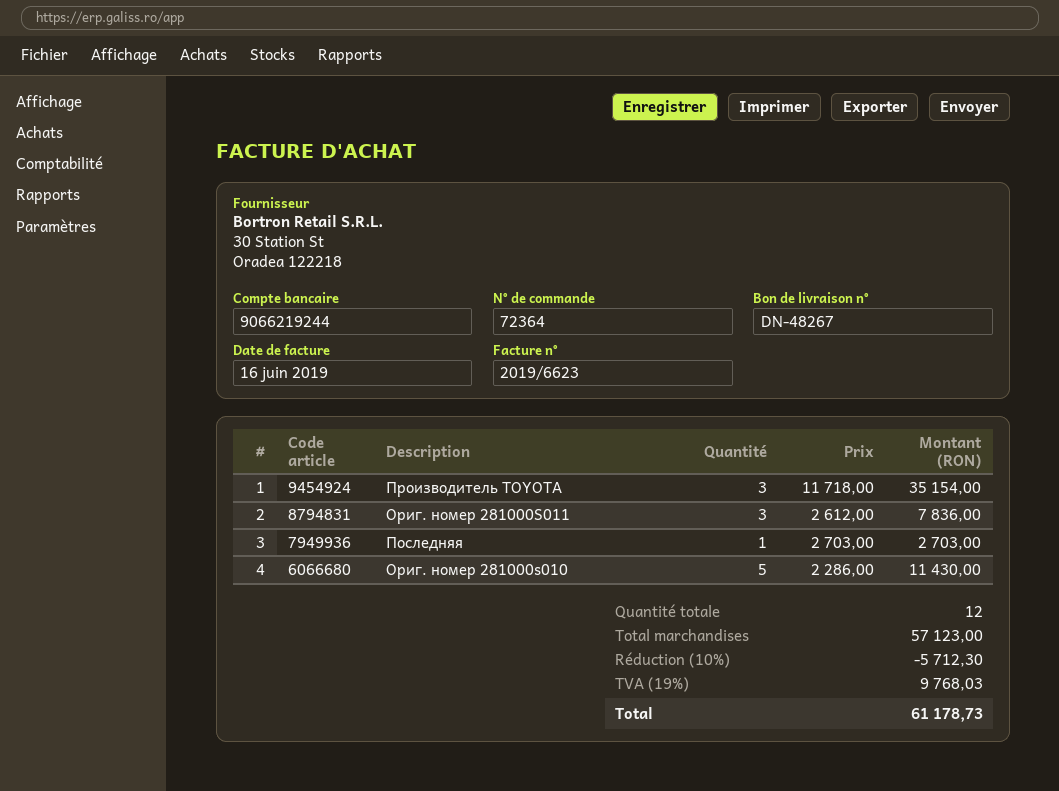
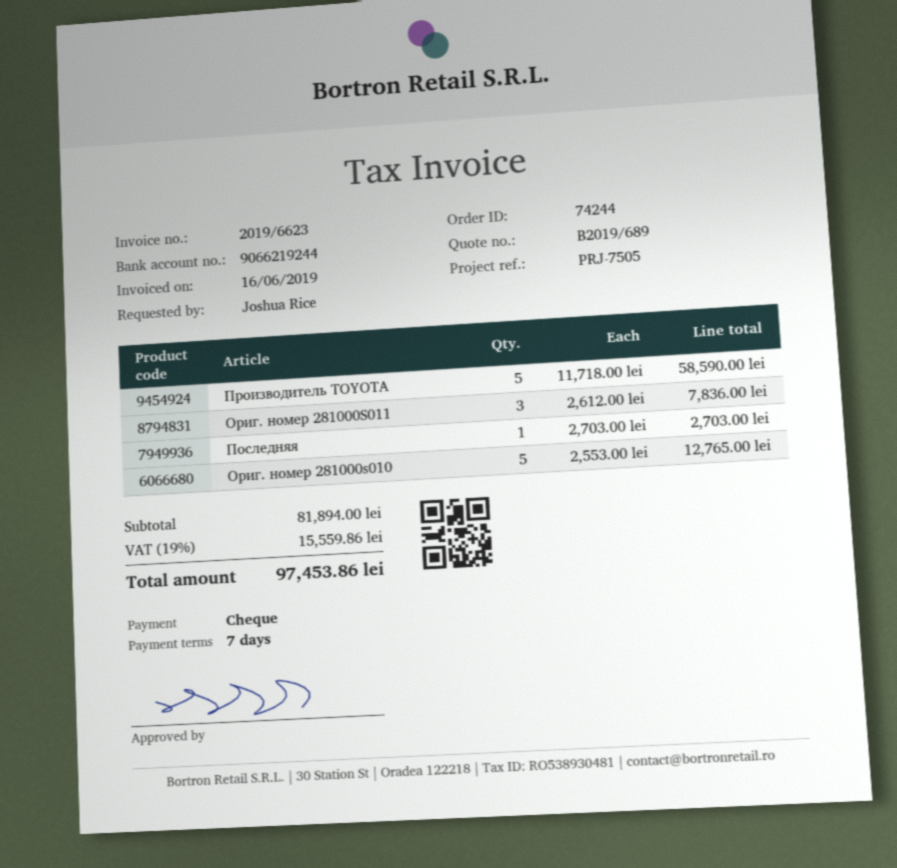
order number: 72364 -> 74244
Производитель TOYOTA: 3 x 11718.00 = 35154.00 -> 5 x 11718.00 = 58590.00
Ориг. номер 281000s010: 5 x 2286.00 = 11430.00 -> 5 x 2553.00 = 12765.00
subtotal: 57123.00 -> 81894.00
discount: 10% = 5712.30 -> none
tax: 19% = 9768.03 -> 19% = 15559.86
total: 61178.73 -> 97453.86

